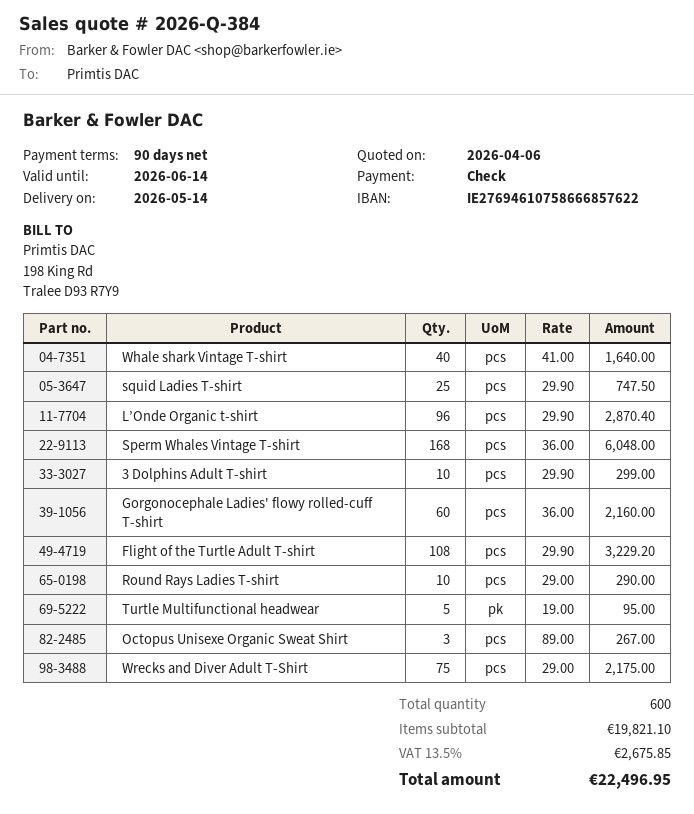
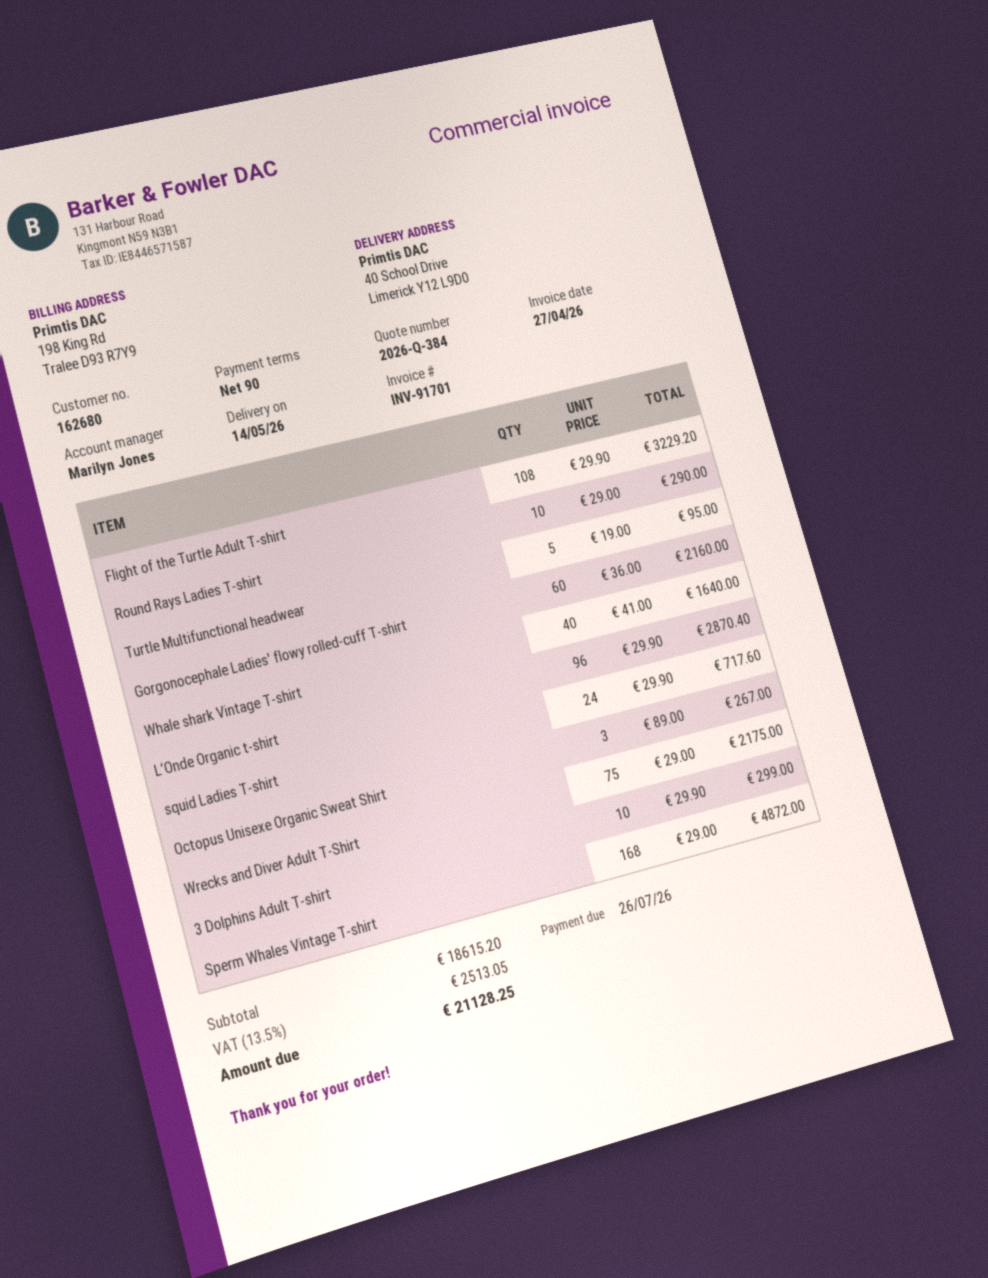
squid Ladies T-shirt: 25 x 29.90 = 747.50 -> 24 x 29.90 = 717.60
Sperm Whales Vintage T-shirt: 168 x 36.00 = 6048.00 -> 168 x 29.00 = 4872.00
subtotal: 19821.10 -> 18615.20
tax: 13.5% = 2675.85 -> 13.5% = 2513.05
total: 22496.95 -> 21128.25

